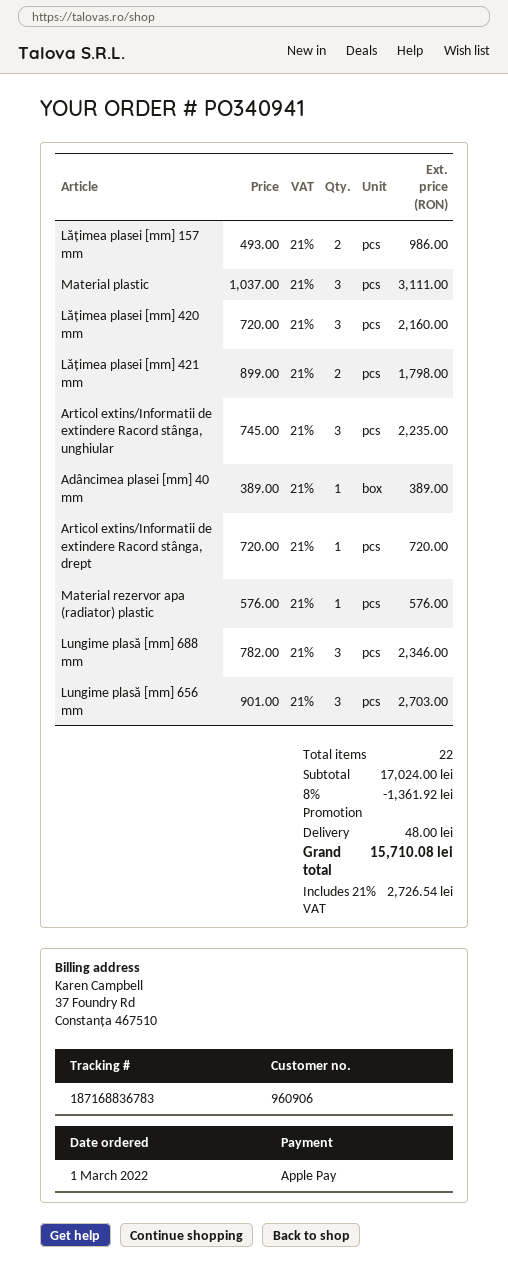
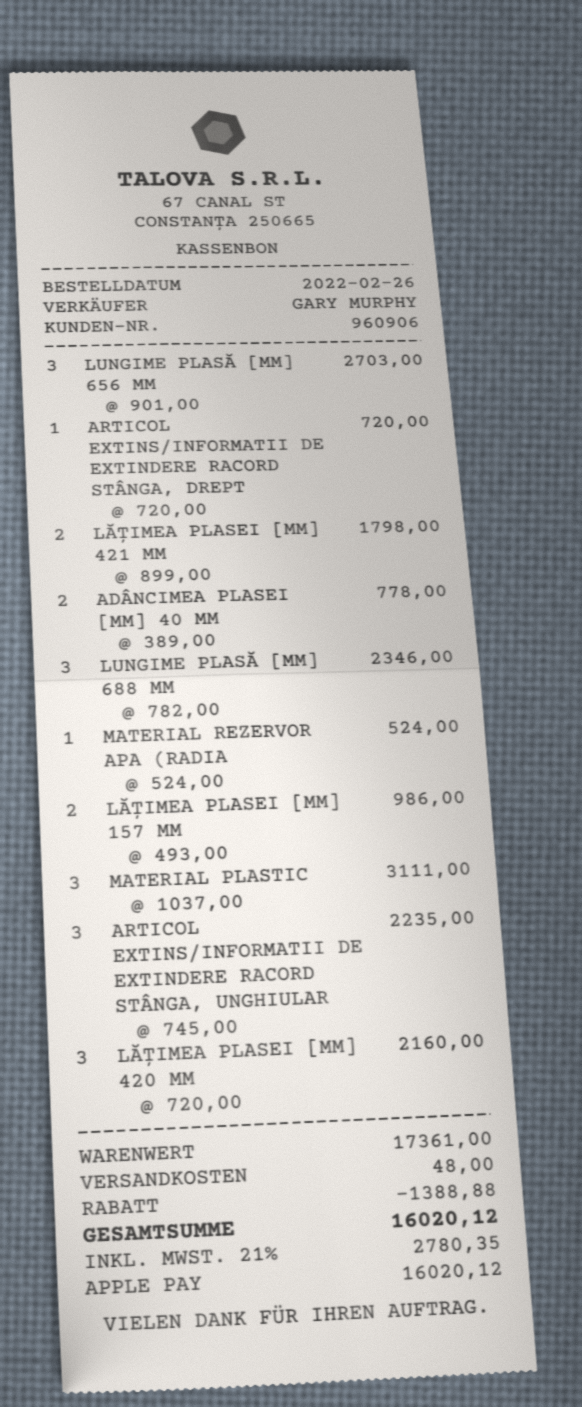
order date: 2022-03-01 -> 2022-02-26
Adâncimea plasei [mm] 40 mm: 1 x 389.00 = 389.00 -> 2 x 389.00 = 778.00
Material rezervor apa (radiator) plastic: 1 x 576.00 = 576.00 -> 1 x 524.00 = 524.00
subtotal: 17024.00 -> 17361.00
discount: 1361.92 -> 1388.88
tax: 21% = 2726.54 -> 21% = 2780.35
total: 15710.08 -> 16020.12

